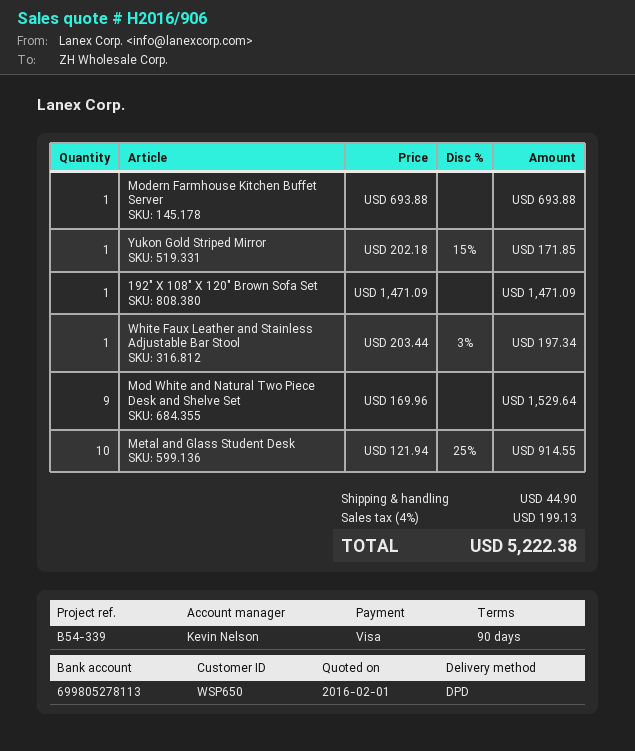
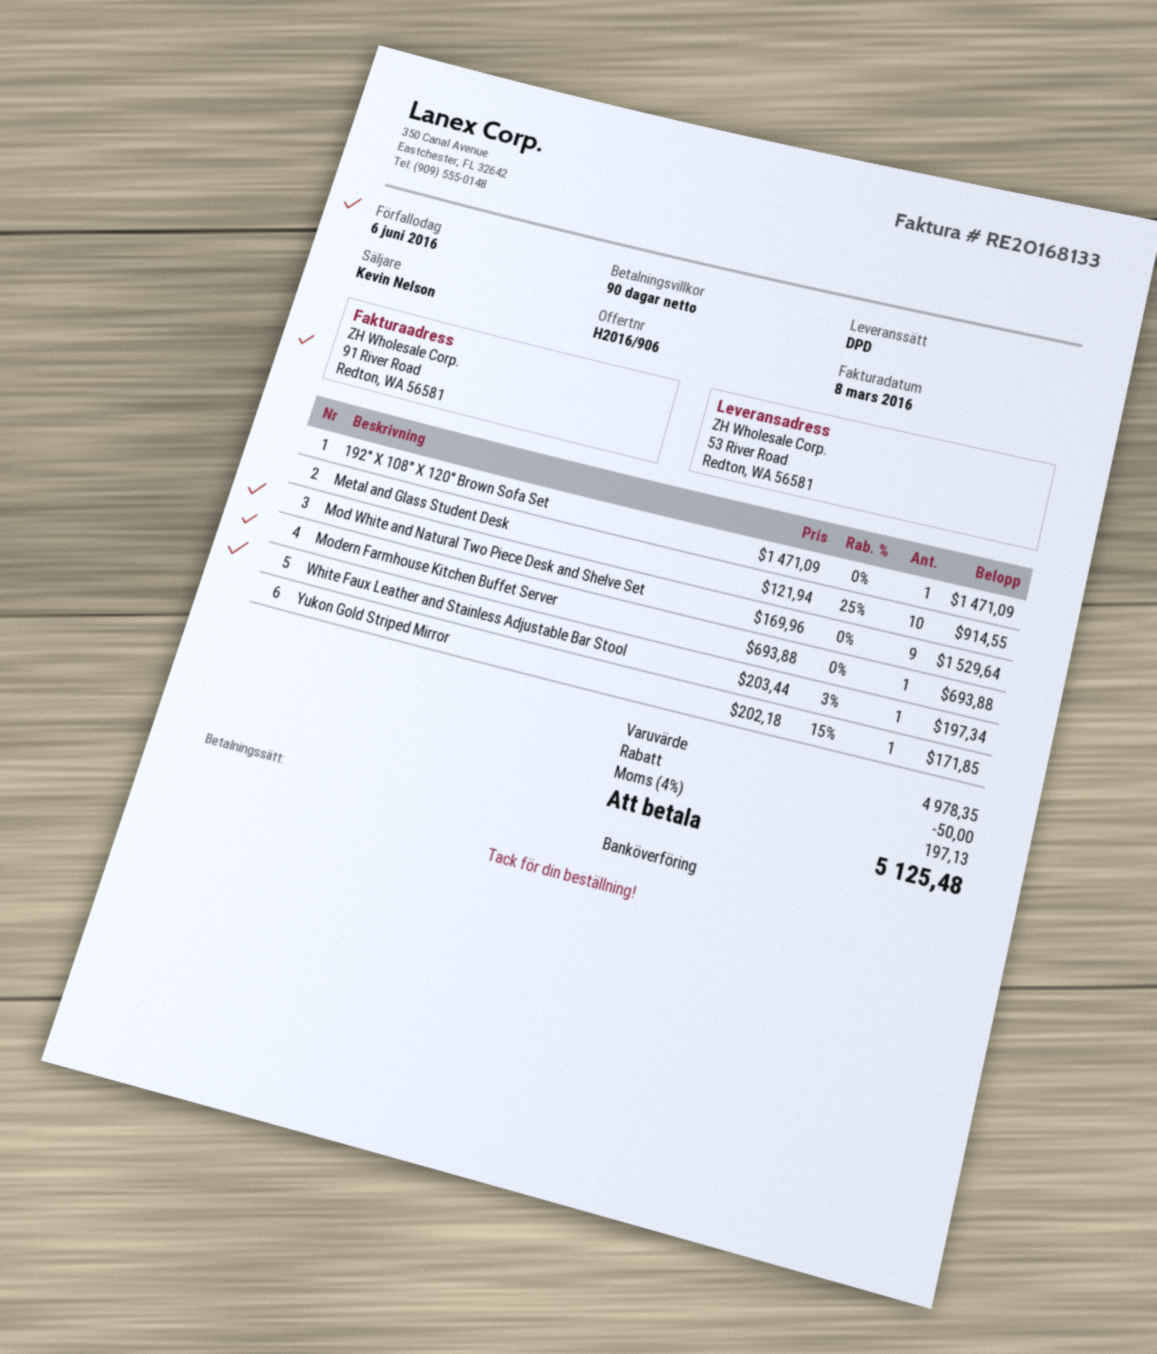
payment method: Visa -> bank transfer
discount: none -> 50.00
shipping: 44.90 -> none
tax: 4% = 199.13 -> 4% = 197.13
total: 5222.38 -> 5125.48

